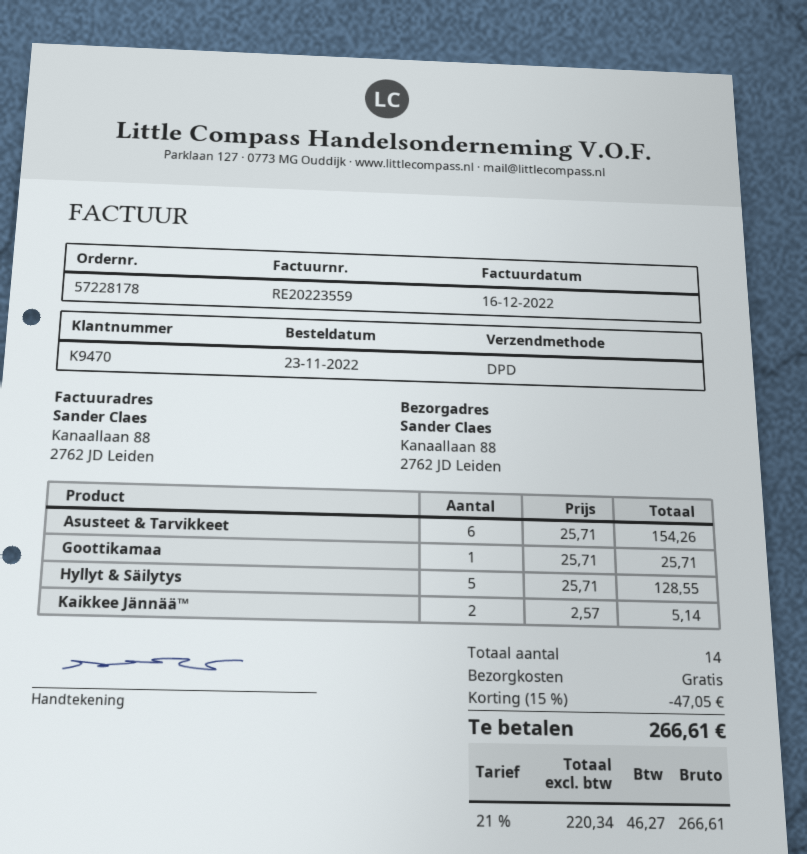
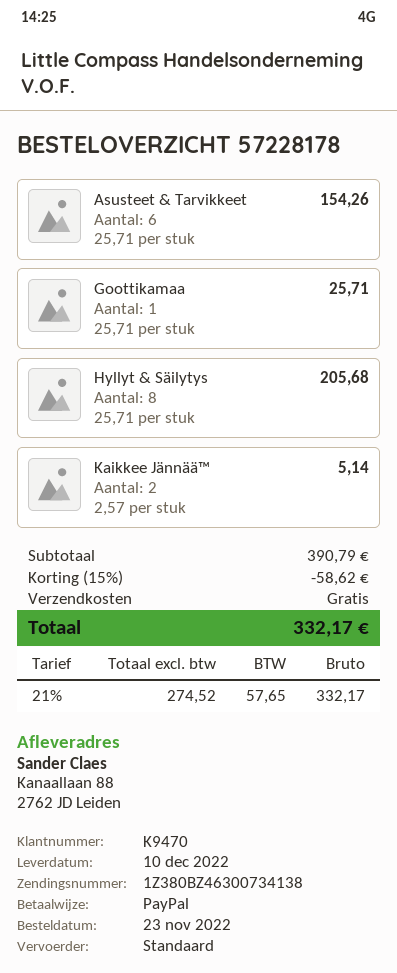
shipping method: DPD -> standard
Hyllyt & Säilytys: 5 x 25.71 = 128.55 -> 8 x 25.71 = 205.68
discount: 15% = 47.05 -> 15% = 58.62
net: 220.34 -> 274.52
tax: 21% = 46.27 -> 21% = 57.65
total: 266.61 -> 332.17

